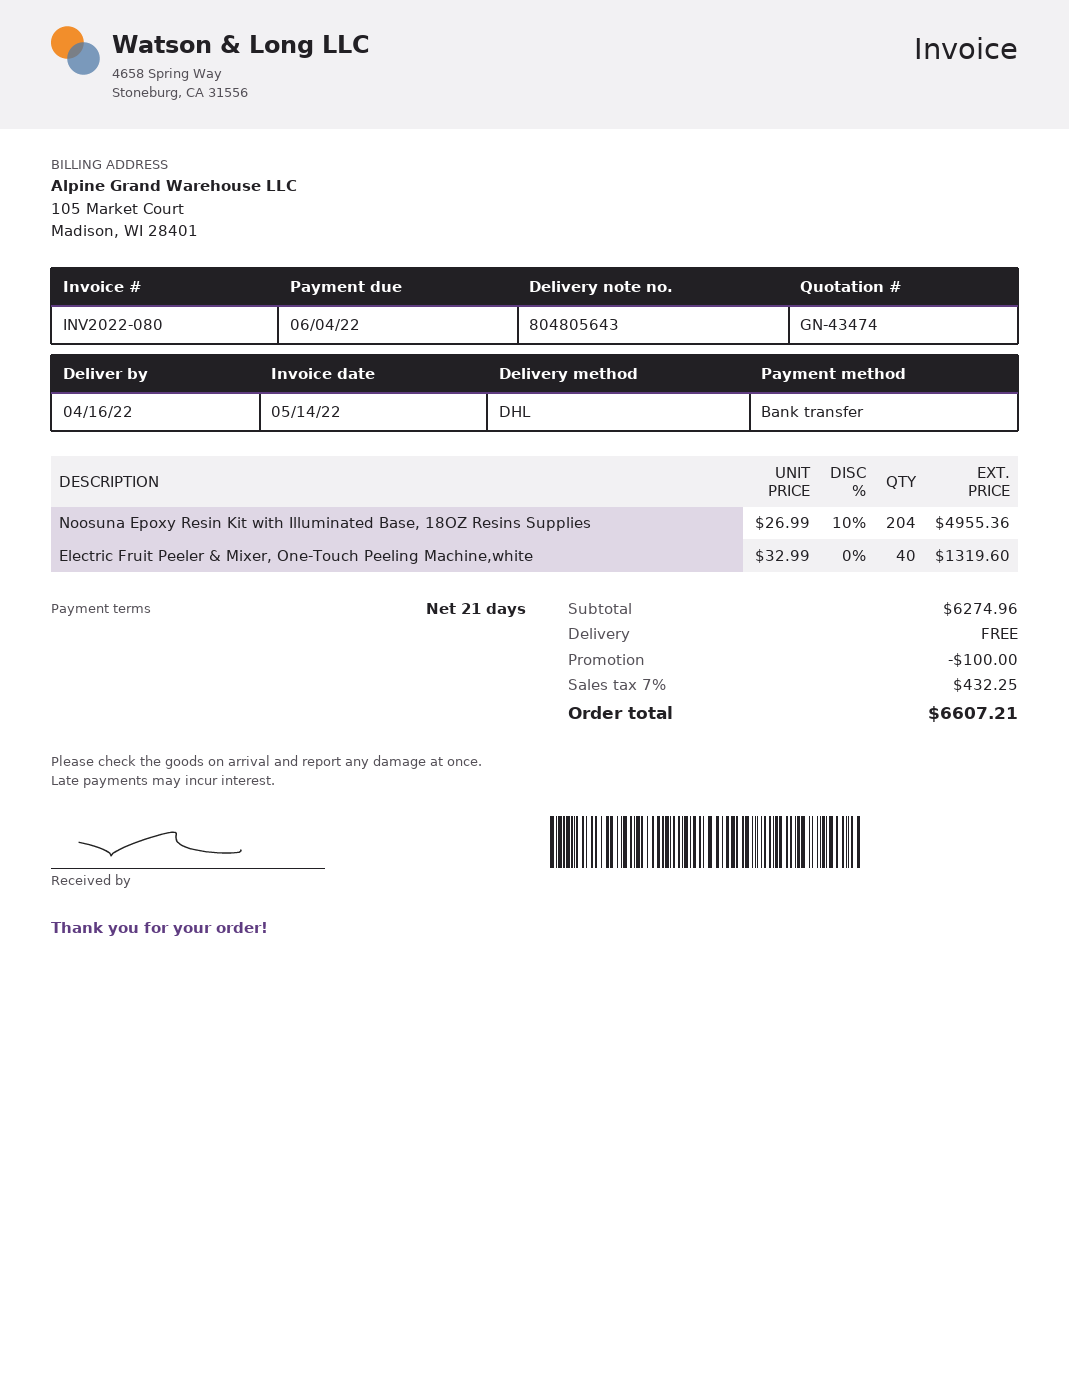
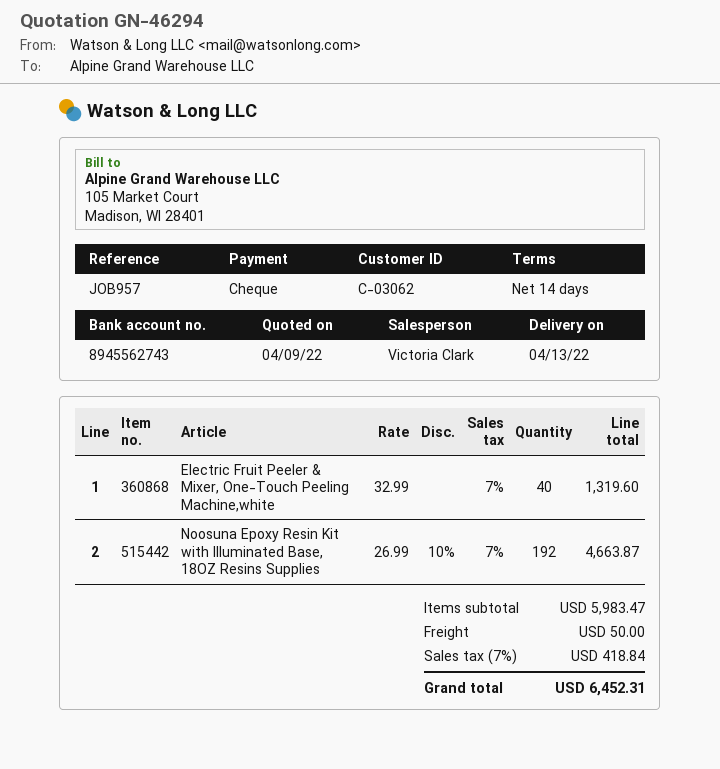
quote number: GN-43474 -> GN-46294
delivery date: 2022-04-16 -> 2022-04-13
payment terms: 21 days -> 14 days
payment method: bank transfer -> cheque
Noosuna Epoxy Resin Kit with Illuminated Base, 18OZ Resins Supplies: 204 x 26.99 - 10% = 4955.36 -> 192 x 26.99 - 10% = 4663.87
subtotal: 6274.96 -> 5983.47
discount: 100.00 -> none
shipping: 0.00 -> 50.00
tax: 7% = 432.25 -> 7% = 418.84
total: 6607.21 -> 6452.31

